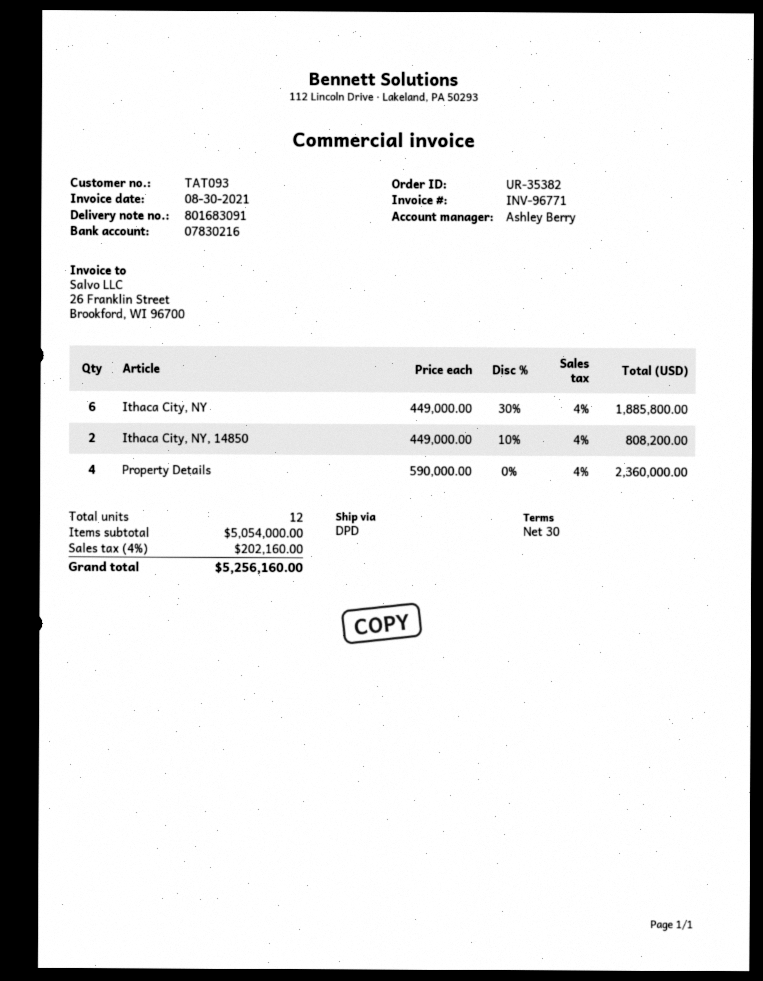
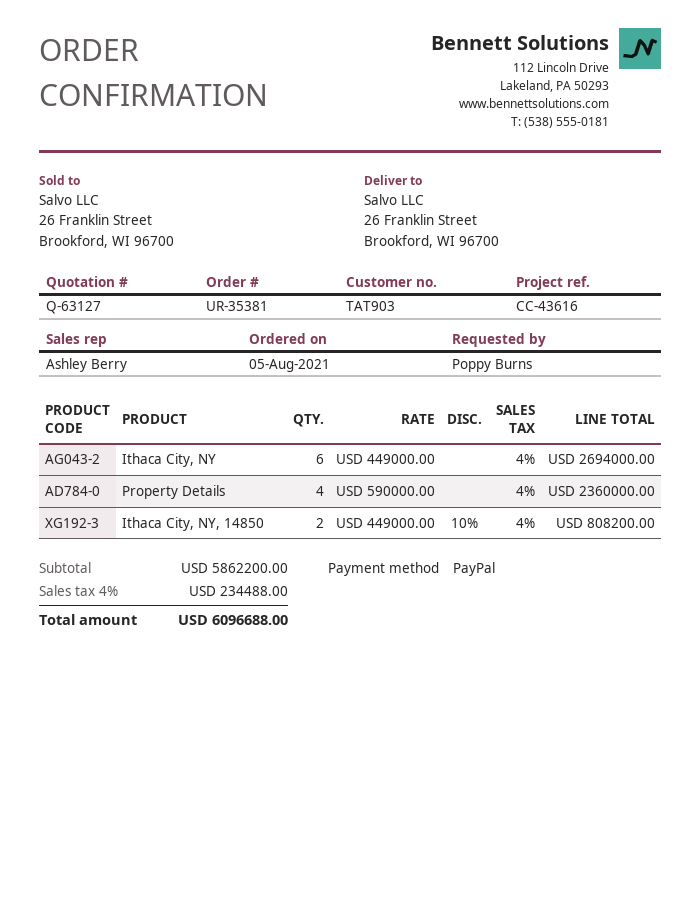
order number: UR-35382 -> UR-35381
customer number: TAT093 -> TAT903
Ithaca City, NY: 6 x 449000.00 - 30% = 1885800.00 -> 6 x 449000.00 = 2694000.00
subtotal: 5054000.00 -> 5862200.00
tax: 4% = 202160.00 -> 4% = 234488.00
total: 5256160.00 -> 6096688.00

